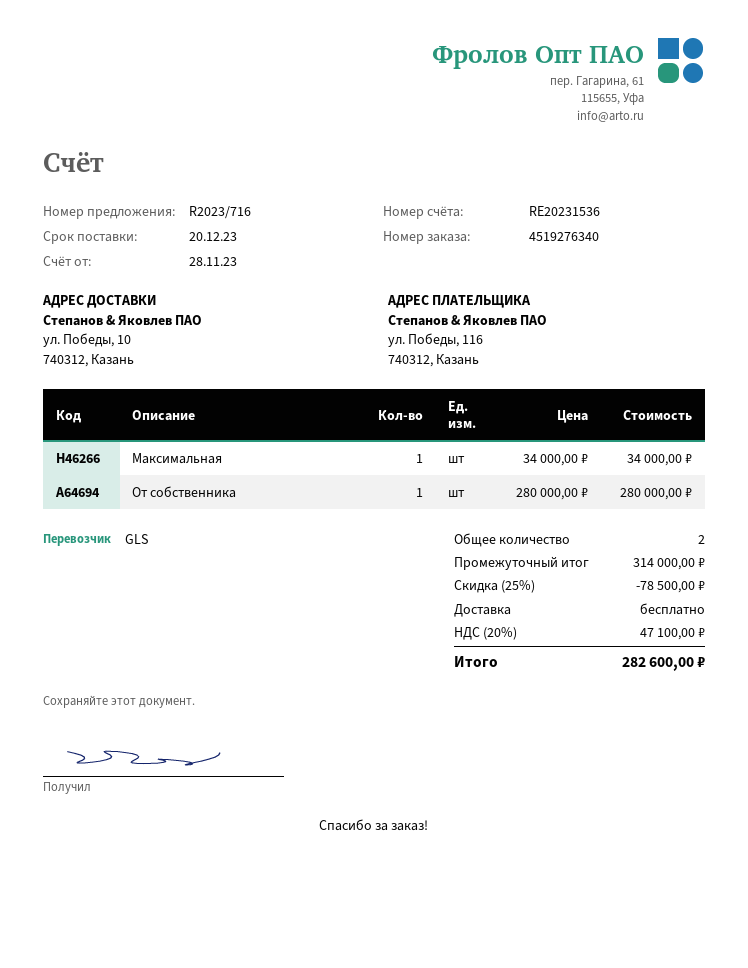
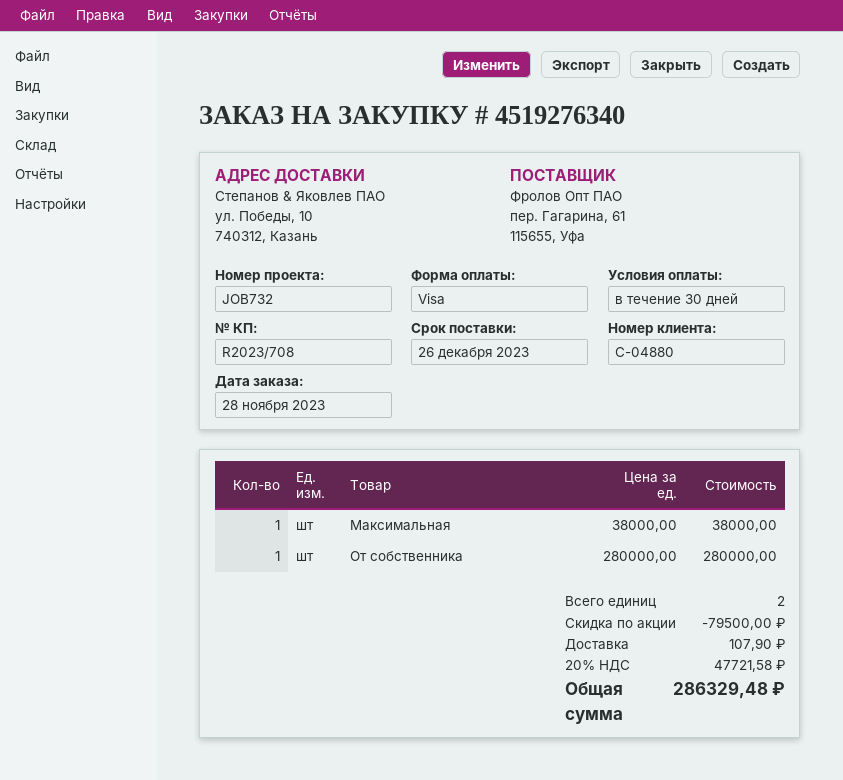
quote number: R2023/716 -> R2023/708
delivery date: 2023-12-20 -> 2023-12-26
Максимальная: 1 x 34000.00 = 34000.00 -> 1 x 38000.00 = 38000.00
discount: 78500.00 -> 79500.00
shipping: 0.00 -> 107.90
tax: 20% = 47100.00 -> 20% = 47721.58
total: 282600.00 -> 286329.48

